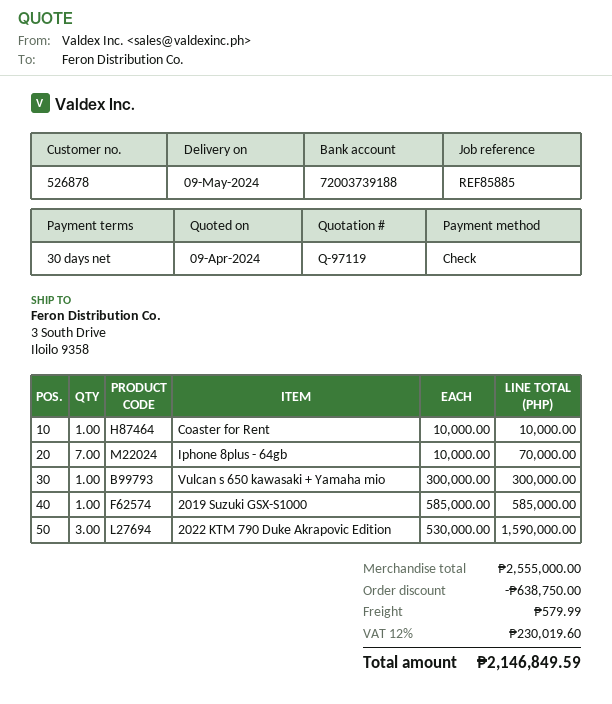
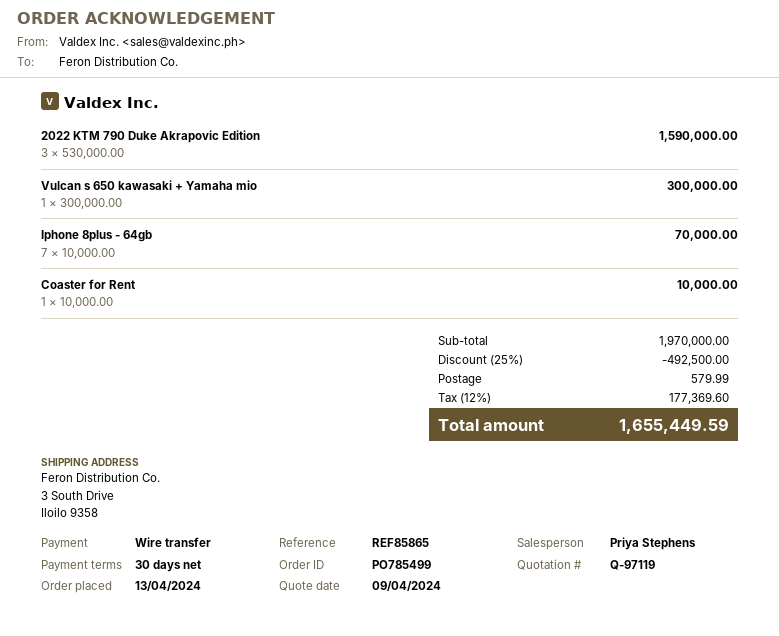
reference: REF85885 -> REF85865
payment method: cheque -> bank transfer
2019 Suzuki GSX-S1000: 1 x 585000.00 = 585000.00 -> none
subtotal: 2555000.00 -> 1970000.00
discount: 638750.00 -> 492500.00
tax: 12% = 230019.60 -> 12% = 177369.60
total: 2146849.59 -> 1655449.59

